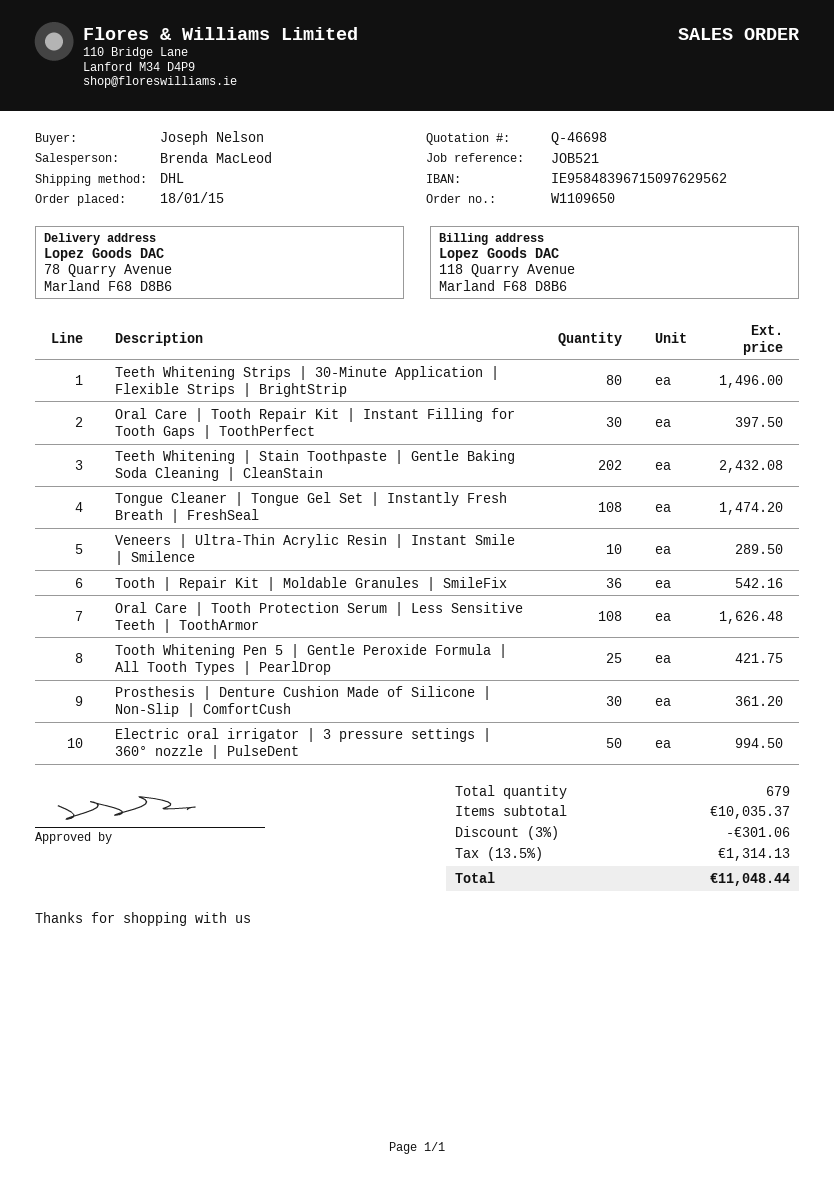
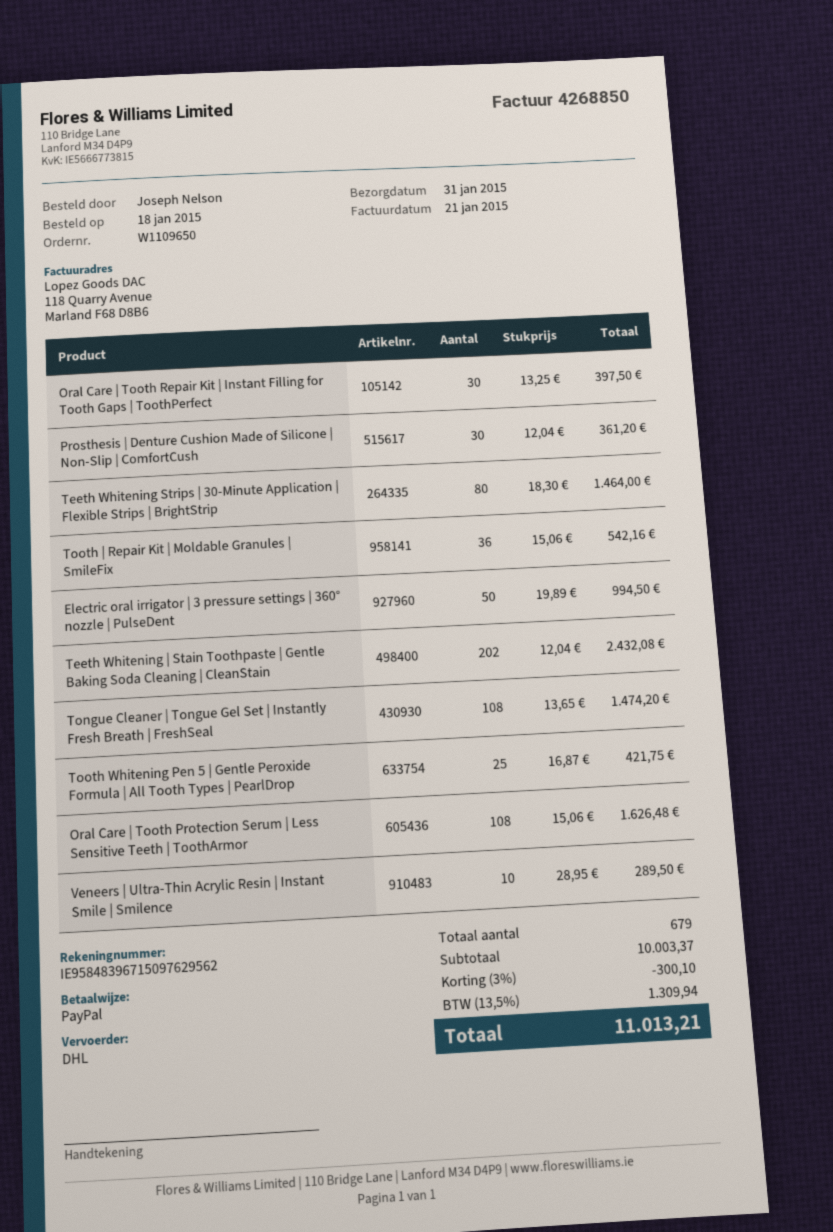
Teeth Whitening Strips | 30-Minute Application | Flexible Strips | BrightStrip: 80 for 1496.00 -> 80 for 1464.00
subtotal: 10035.37 -> 10003.37
discount: 3% = 301.06 -> 3% = 300.10
tax: 13.5% = 1314.13 -> 13.5% = 1309.94
total: 11048.44 -> 11013.21

